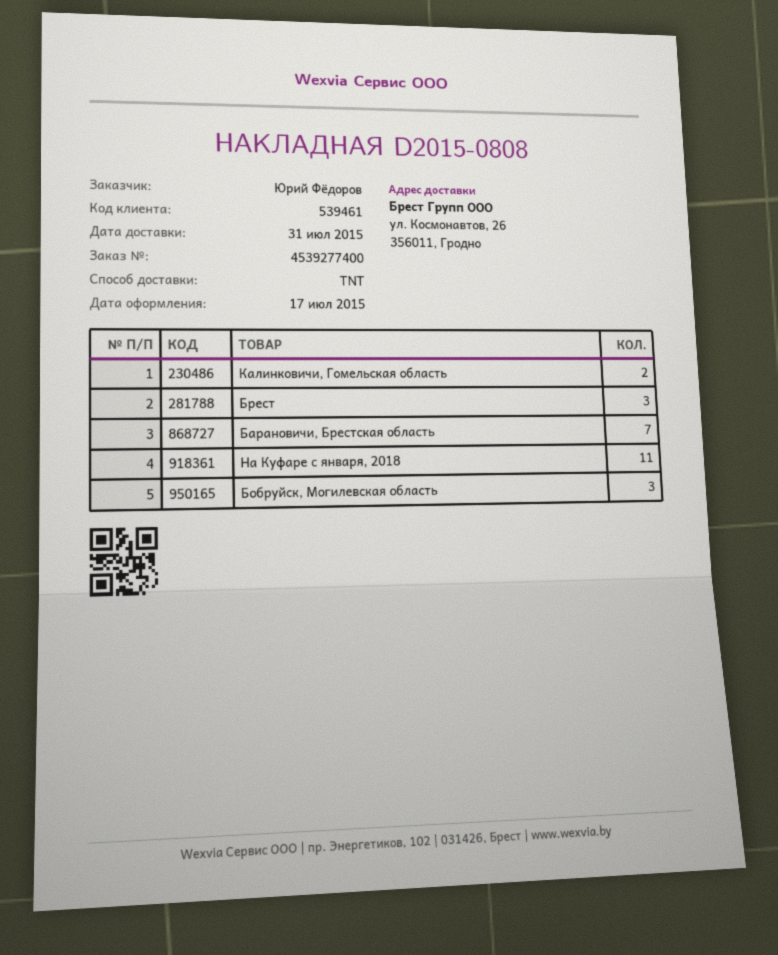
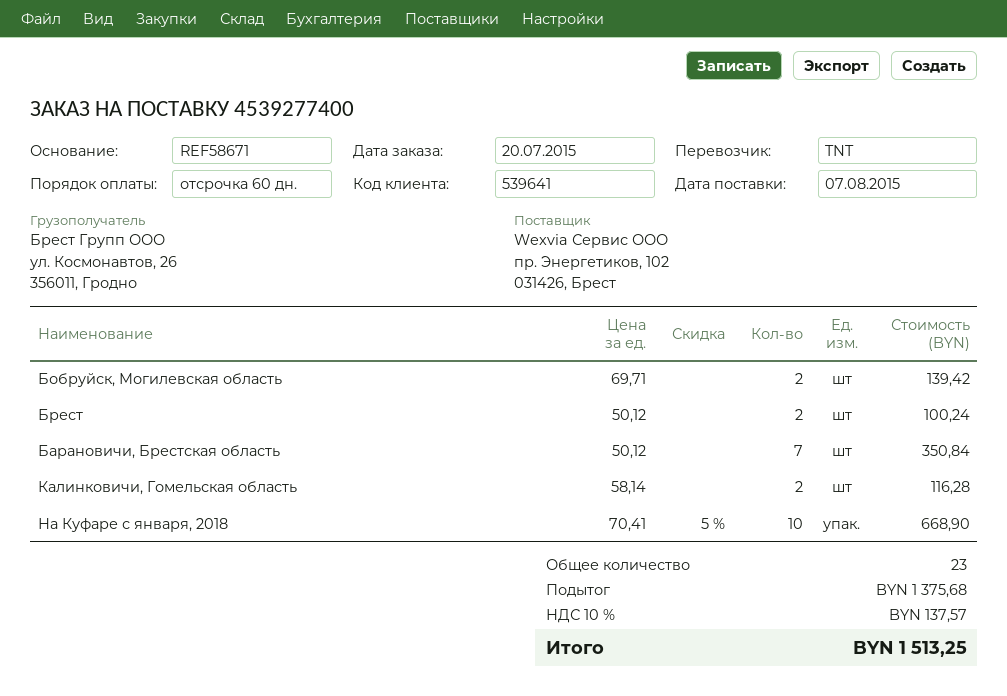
order date: 2015-07-17 -> 2015-07-20
delivery date: 2015-07-31 -> 2015-08-07
customer number: 539461 -> 539641
Брест: 3 -> 2
На Куфаре с января, 2018: 11 -> 10
Бобруйск, Могилевская область: 3 -> 2

